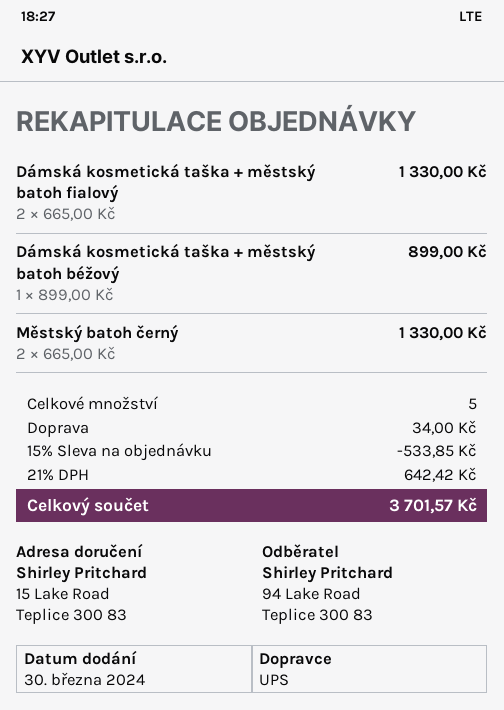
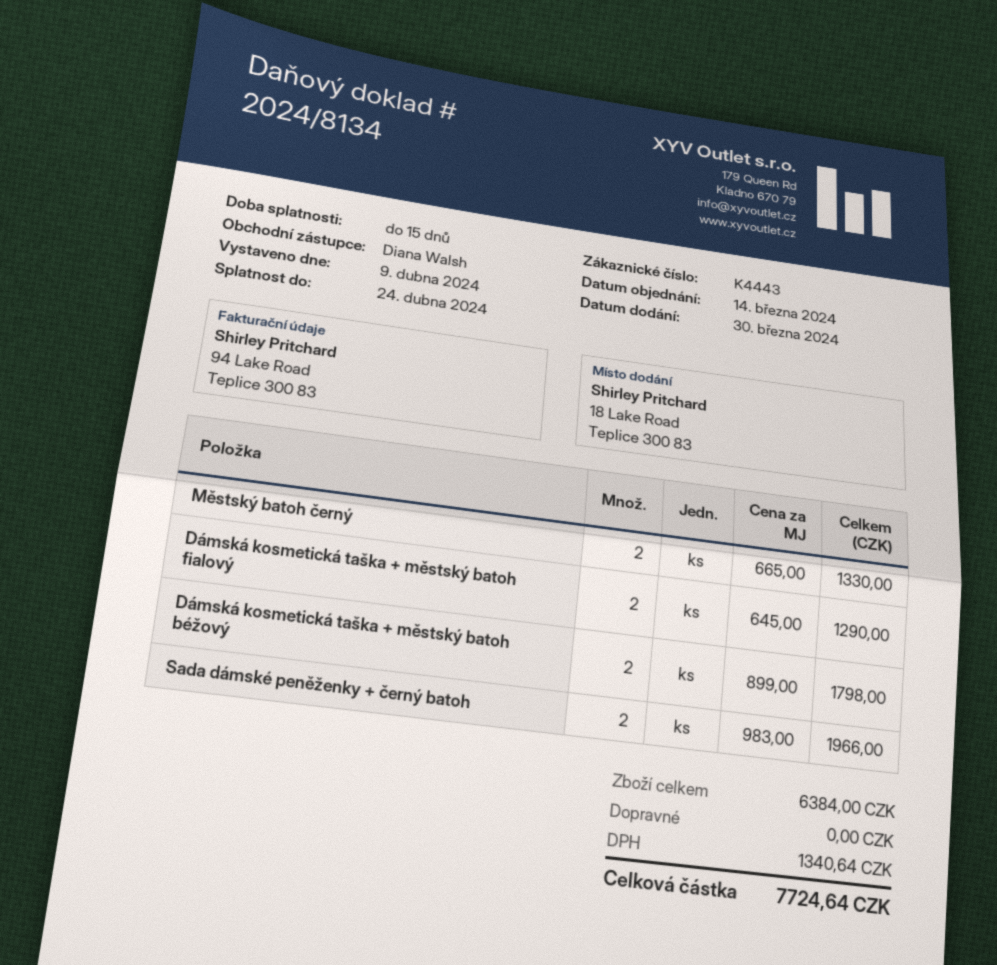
ship to: 15 Lake Road, Teplice 300 83 -> 18 Lake Road, Teplice 300 83
Dámská kosmetická taška + městský batoh fialový: 2 x 665.00 = 1330.00 -> 2 x 645.00 = 1290.00
Dámská kosmetická taška + městský batoh béžový: 1 x 899.00 = 899.00 -> 2 x 899.00 = 1798.00
Sada dámské peněženky + černý batoh: none -> 2 x 983.00 = 1966.00
discount: 15% = 533.85 -> none
shipping: 34.00 -> 0.00
tax: 642.42 -> 1340.64
total: 3701.57 -> 7724.64

